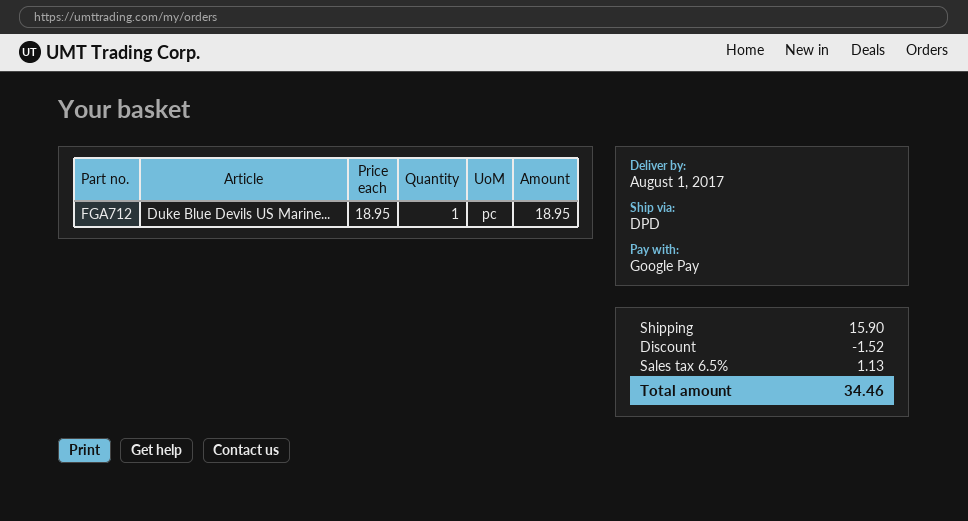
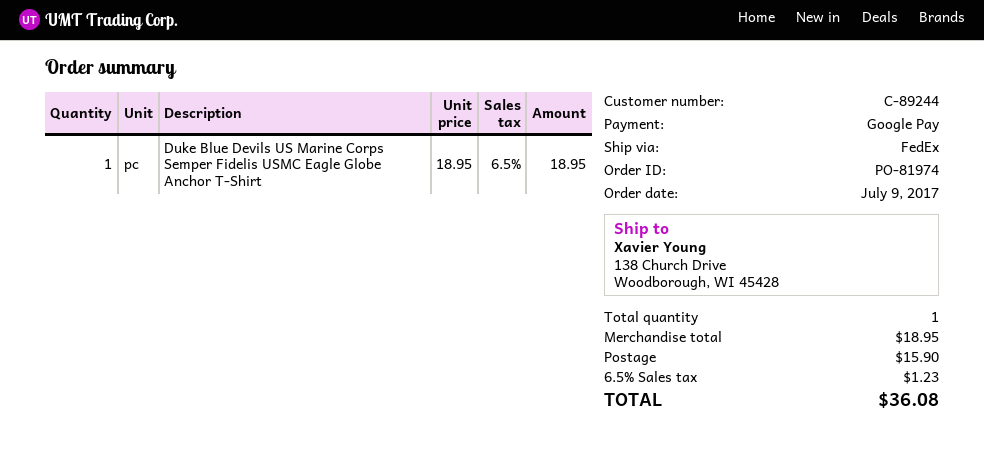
shipping method: DPD -> FedEx
discount: 1.52 -> none
tax: 6.5% = 1.13 -> 6.5% = 1.23
total: 34.46 -> 36.08

